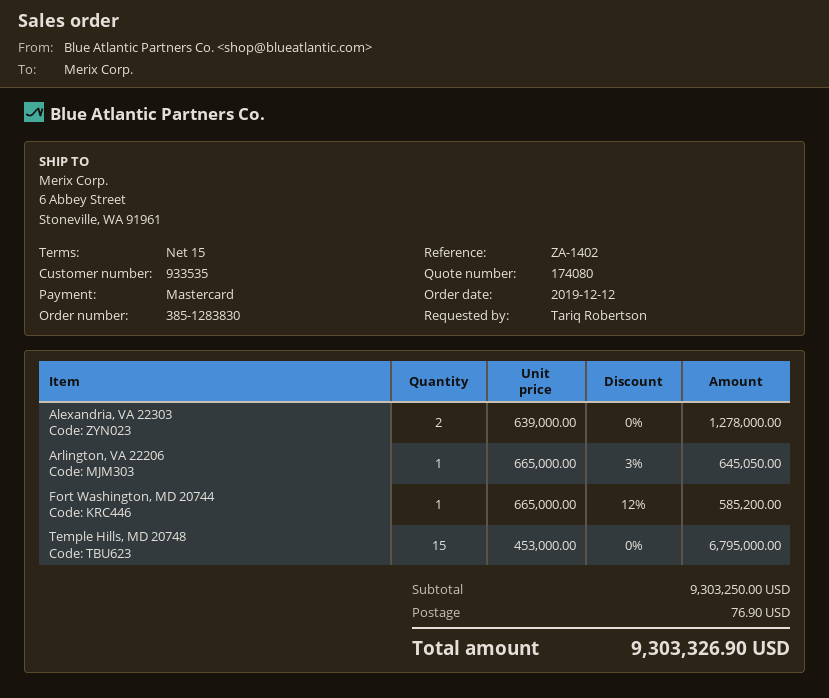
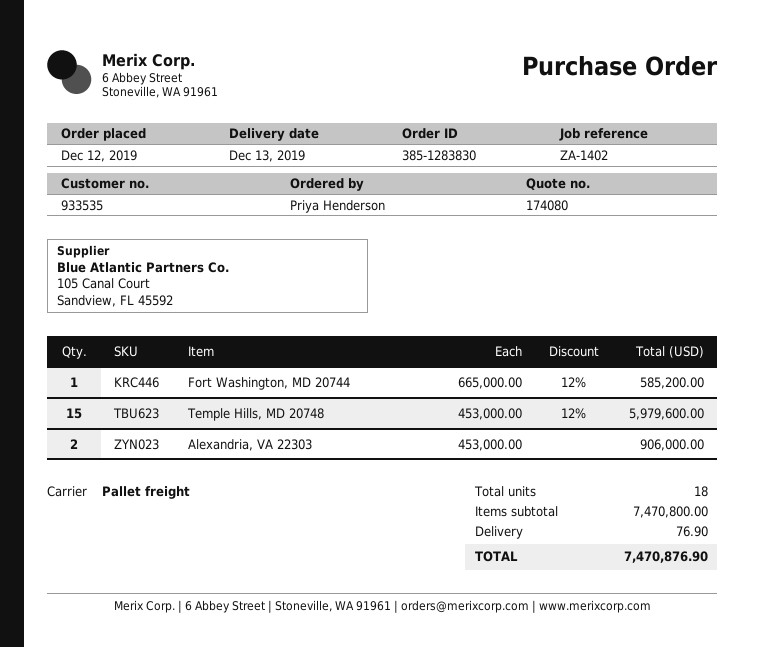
ordered by: Tariq Robertson -> Priya Henderson
Alexandria, VA 22303: 2 x 639000.00 = 1278000.00 -> 2 x 453000.00 = 906000.00
Arlington, VA 22206: 1 x 665000.00 - 3% = 645050.00 -> none
Temple Hills, MD 20748: 15 x 453000.00 = 6795000.00 -> 15 x 453000.00 - 12% = 5979600.00
subtotal: 9303250.00 -> 7470800.00
total: 9303326.90 -> 7470876.90

